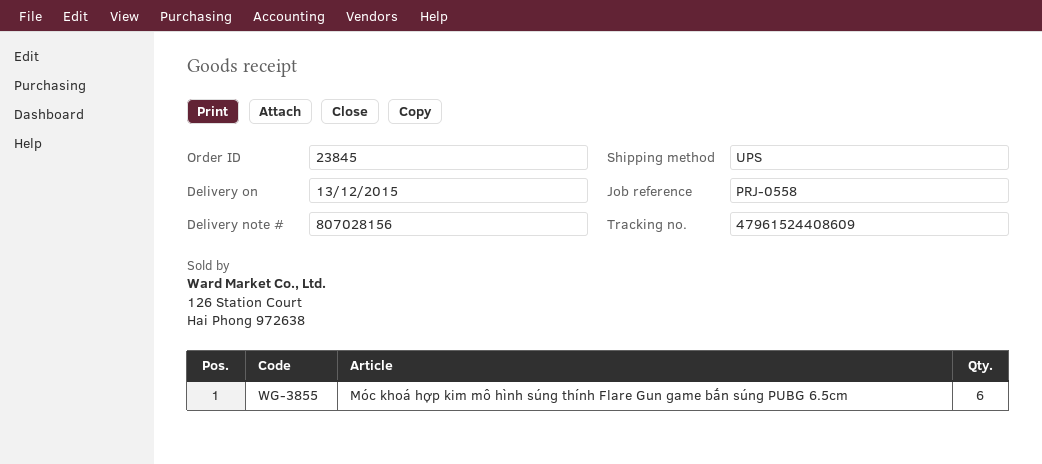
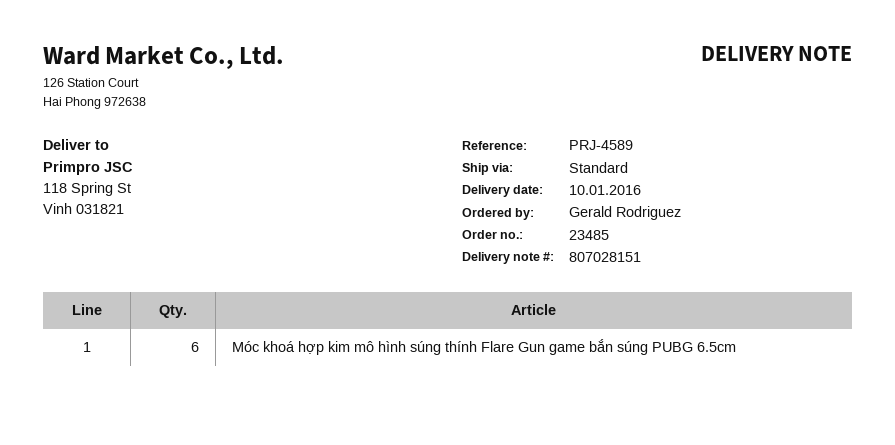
order number: 23845 -> 23485
delivery note number: 807028156 -> 807028151
delivery date: 2015-12-13 -> 2016-01-10
reference: PRJ-0558 -> PRJ-4589
shipping method: UPS -> standard

